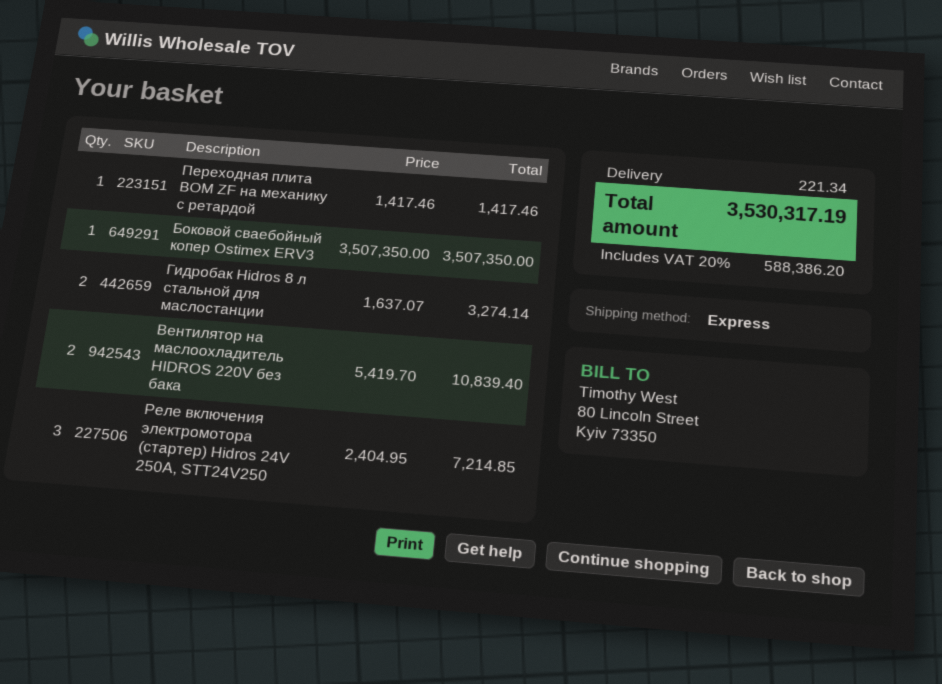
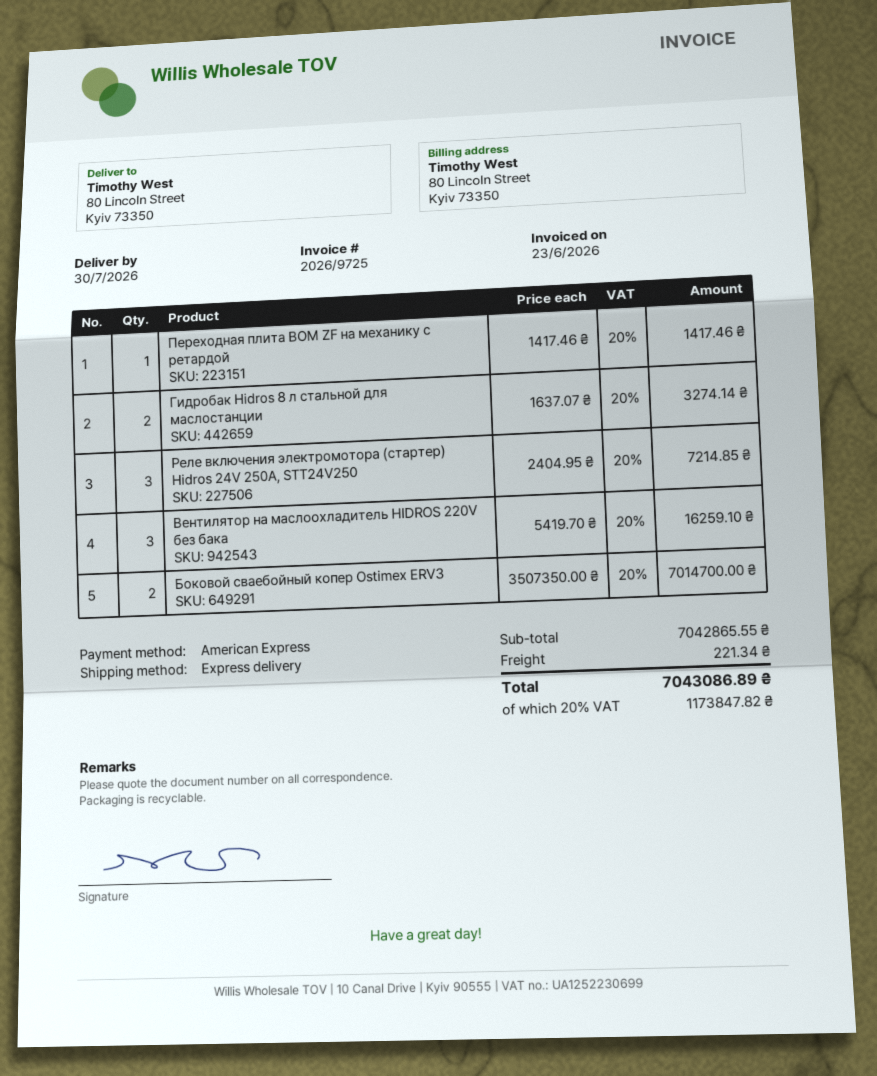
Боковой сваебойный копер Ostimex ERV3: 1 x 3507350.00 = 3507350.00 -> 2 x 3507350.00 = 7014700.00
Вентилятор на маслоохладитель HIDROS 220V без бака: 2 x 5419.70 = 10839.40 -> 3 x 5419.70 = 16259.10
tax: 20% = 588386.20 -> 20% = 1173847.82
total: 3530317.19 -> 7043086.89

